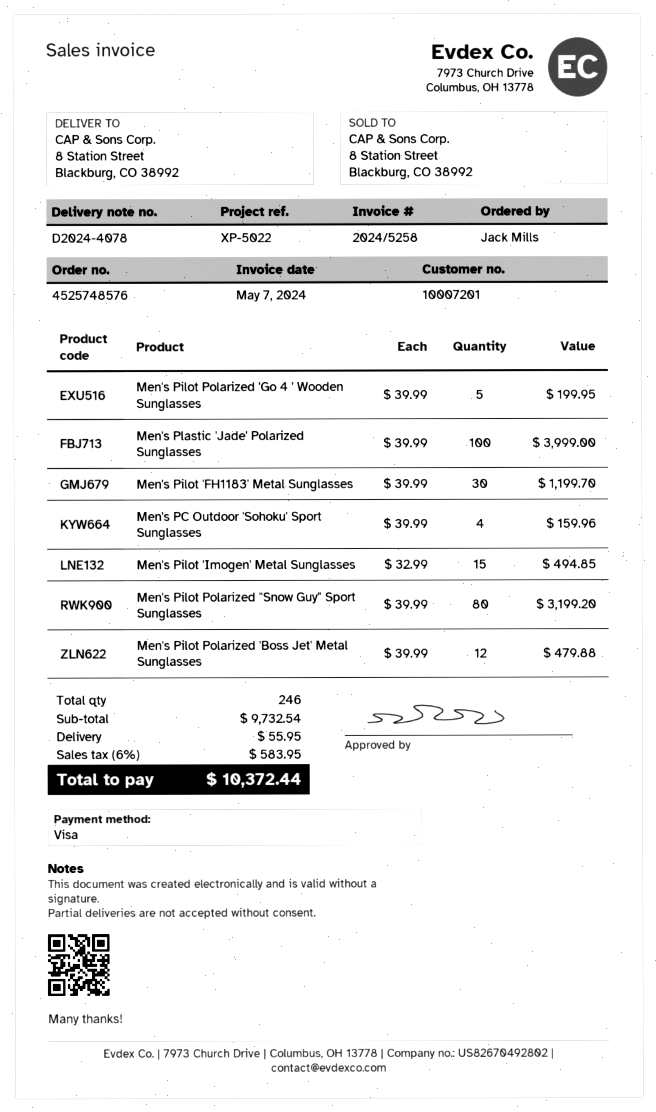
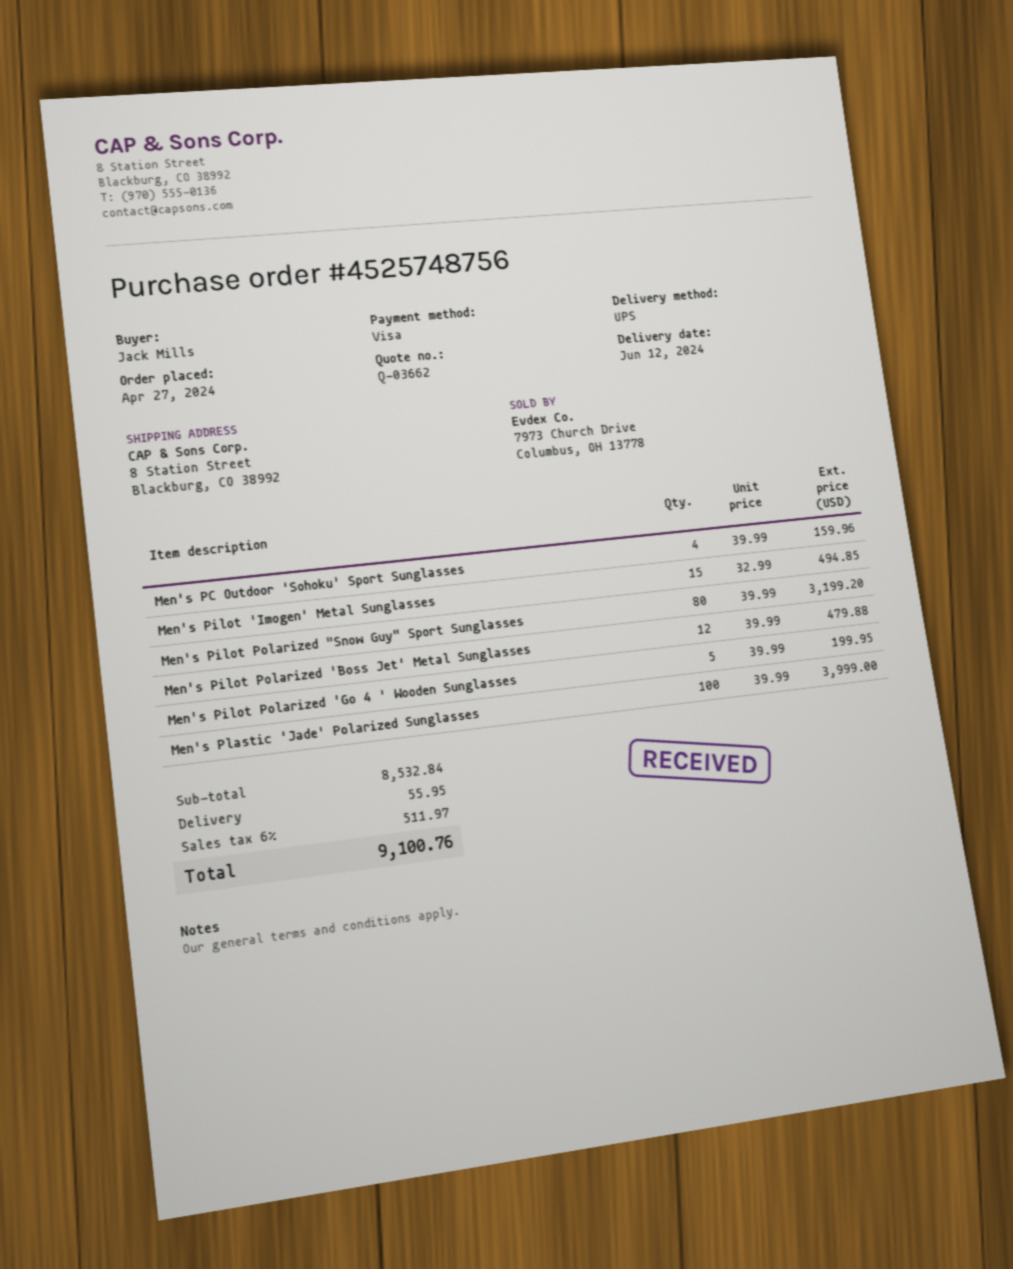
order number: 4525748576 -> 4525748756
Men's Pilot 'FH1183' Metal Sunglasses: 30 x 39.99 = 1199.70 -> none
subtotal: 9732.54 -> 8532.84
tax: 6% = 583.95 -> 6% = 511.97
total: 10372.44 -> 9100.76

